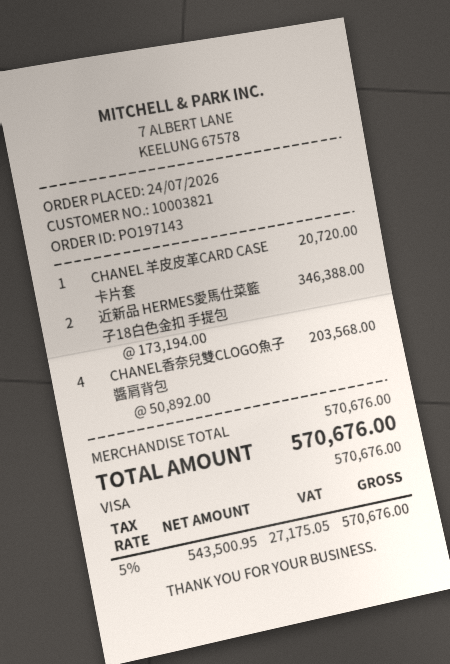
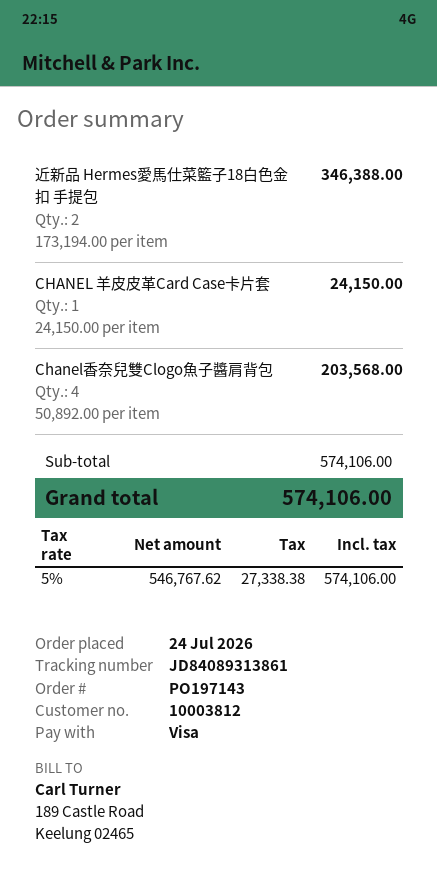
customer number: 10003821 -> 10003812
CHANEL 羊皮皮革CARD CASE卡片套: 1 x 20720.00 = 20720.00 -> 1 x 24150.00 = 24150.00
subtotal: 570676.00 -> 574106.00
net: 543500.95 -> 546767.62
tax: 5% = 27175.05 -> 5% = 27338.38
total: 570676.00 -> 574106.00

